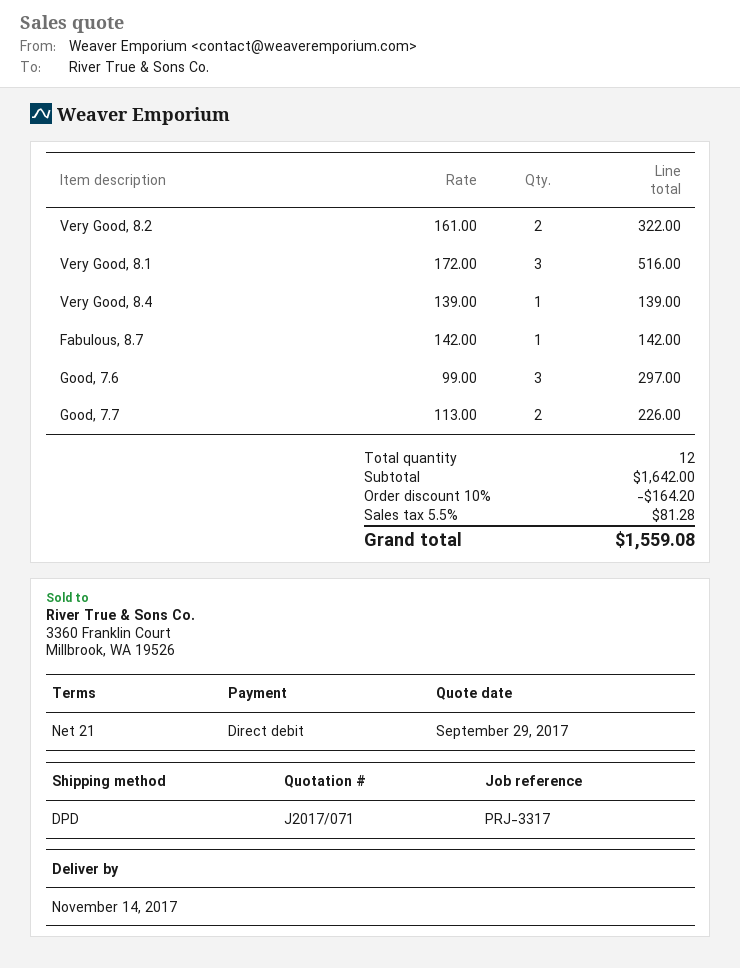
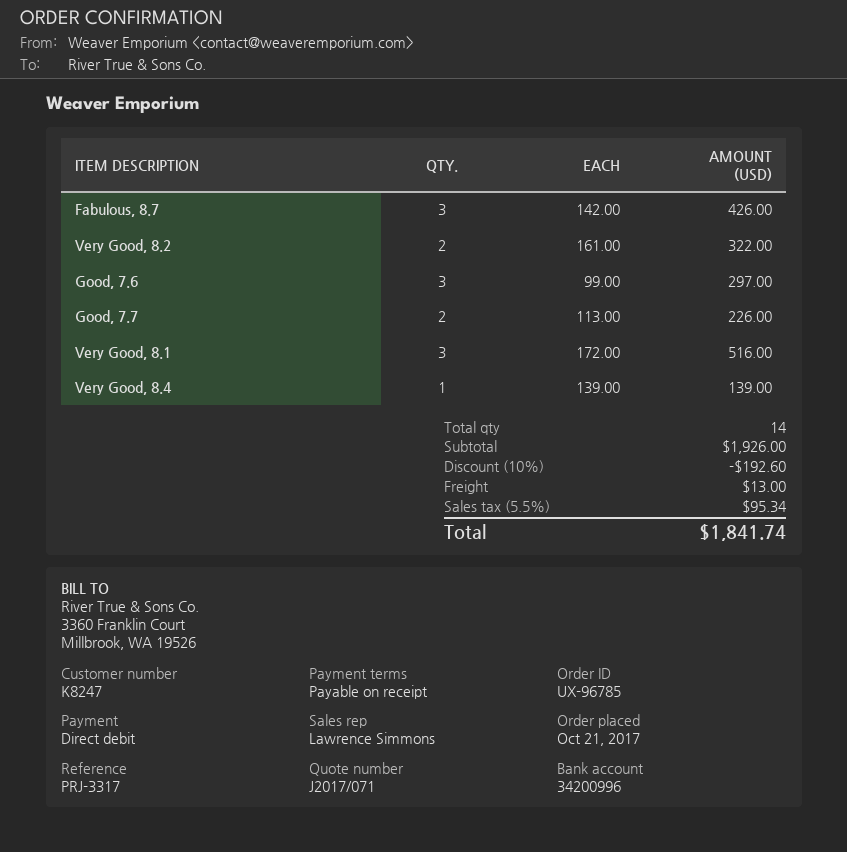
payment terms: 21 days -> on receipt
Fabulous, 8.7: 1 x 142.00 = 142.00 -> 3 x 142.00 = 426.00
total quantity: 12 -> 14
subtotal: 1642.00 -> 1926.00
discount: 10% = 164.20 -> 10% = 192.60
shipping: none -> 13.00
tax: 5.5% = 81.28 -> 5.5% = 95.34
total: 1559.08 -> 1841.74

